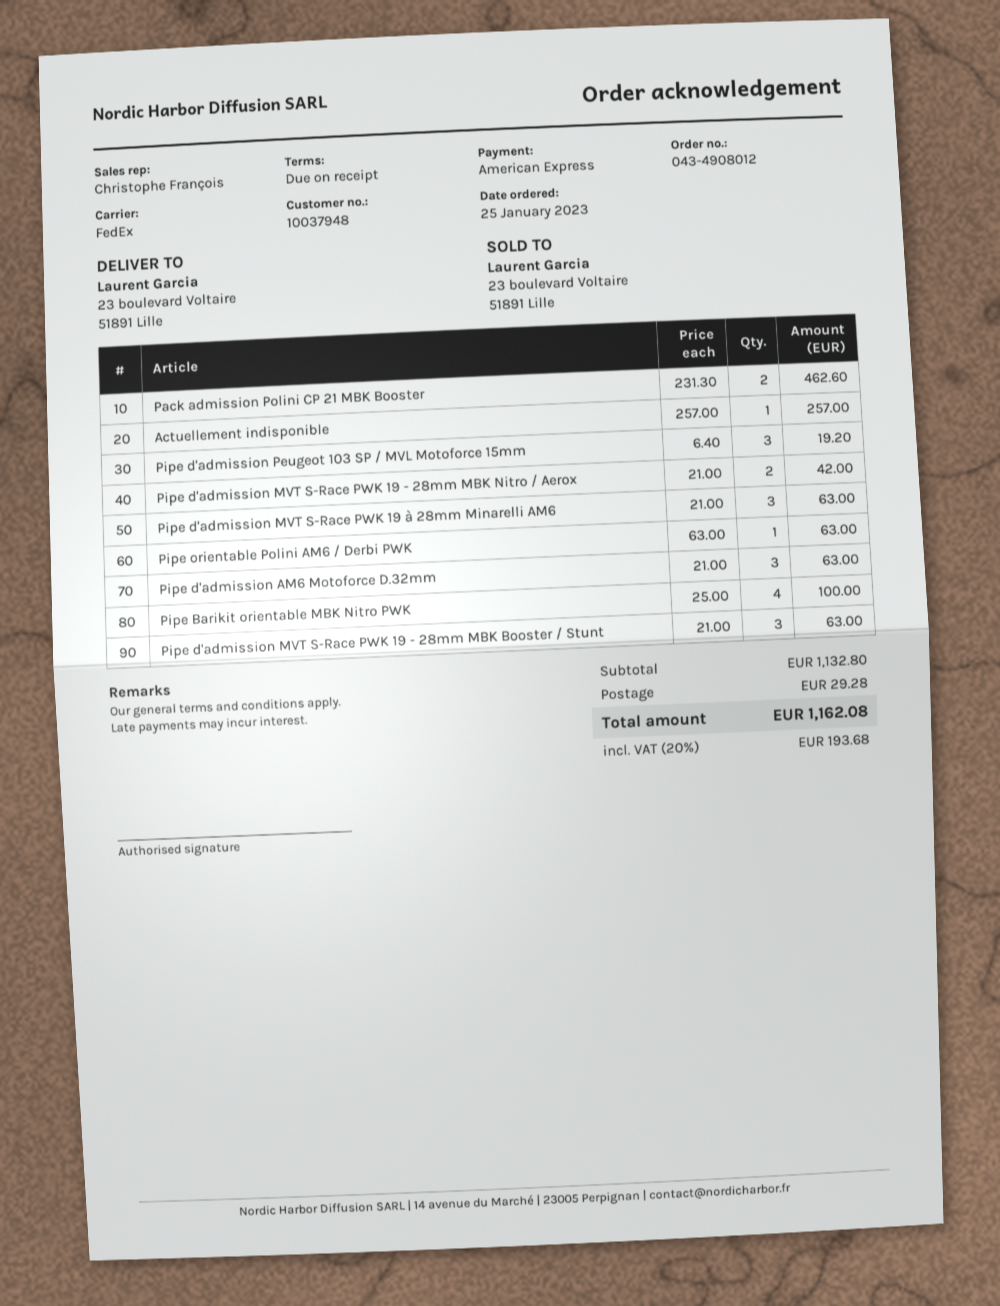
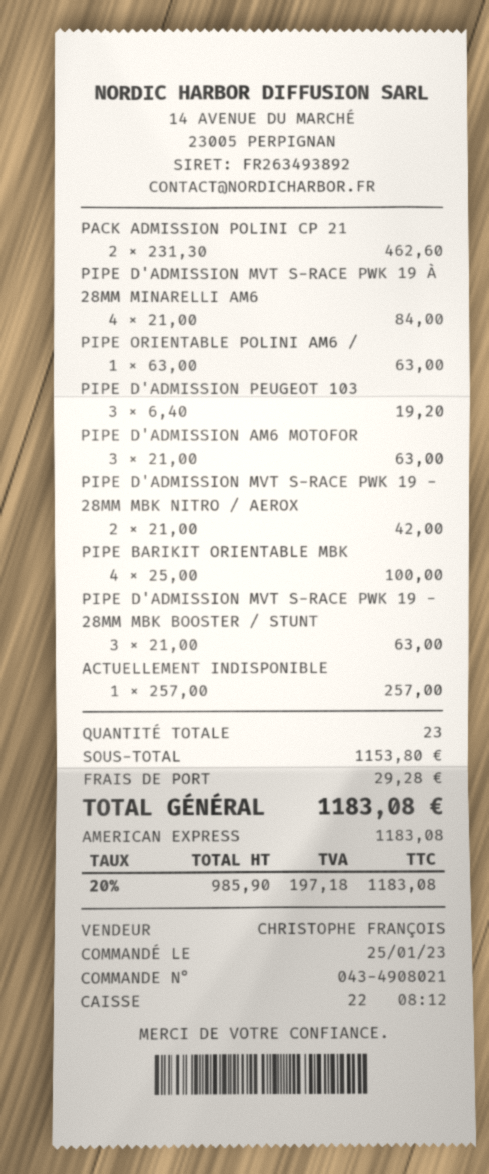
order number: 043-4908012 -> 043-4908021
Pipe d'admission MVT S-Race PWK 19 à 28mm Minarelli AM6: 3 x 21.00 = 63.00 -> 4 x 21.00 = 84.00
subtotal: 1132.80 -> 1153.80
tax: 20% = 193.68 -> 20% = 197.18
total: 1162.08 -> 1183.08

